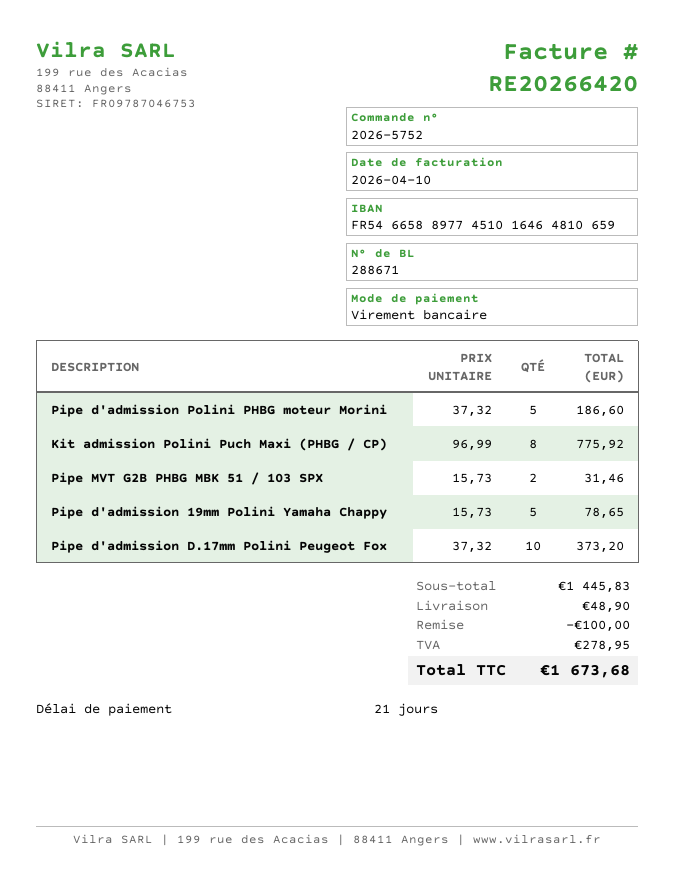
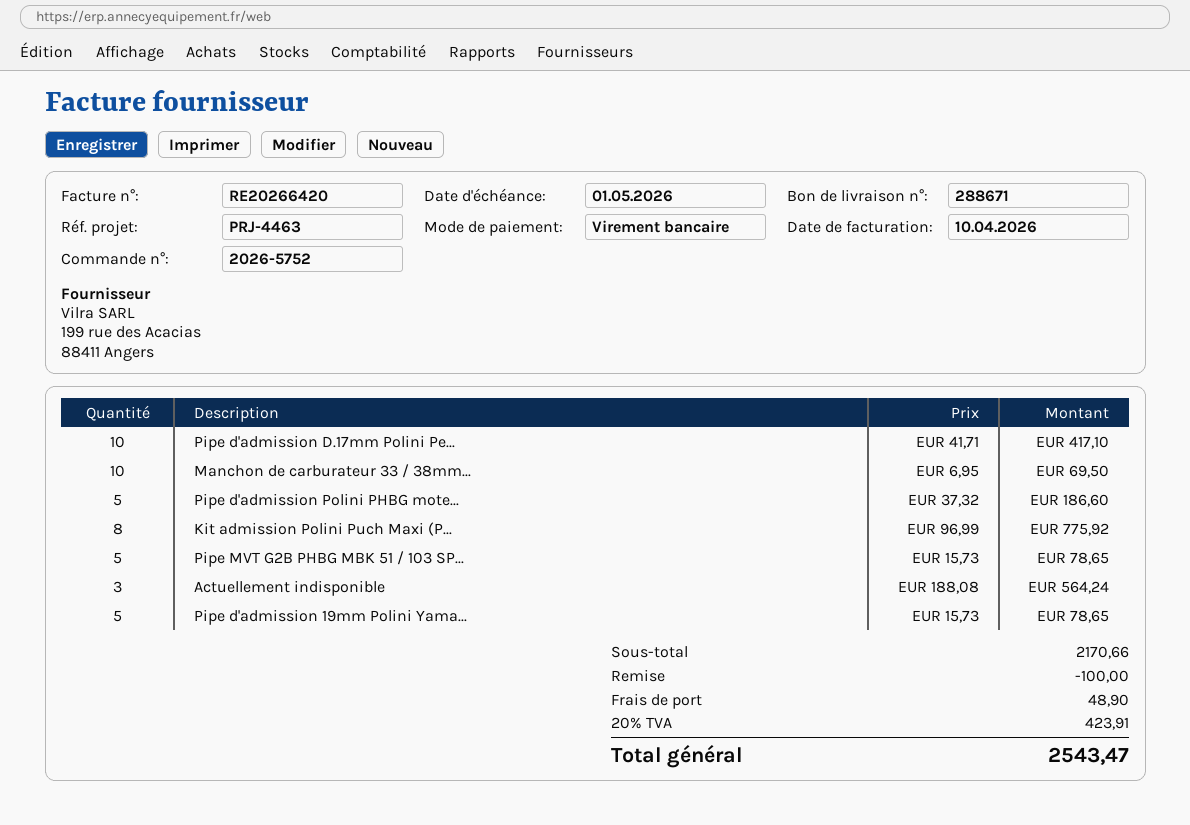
Pipe MVT G2B PHBG MBK 51 / 103 SPX: 2 x 15.73 = 31.46 -> 5 x 15.73 = 78.65
Pipe d'admission D.17mm Polini Peugeot Fox: 10 x 37.32 = 373.20 -> 10 x 41.71 = 417.10
Manchon de carburateur 33 / 38mm...: none -> 10 x 6.95 = 69.50
Actuellement indisponible: none -> 3 x 188.08 = 564.24
subtotal: 1445.83 -> 2170.66
tax: 278.95 -> 423.91
total: 1673.68 -> 2543.47

